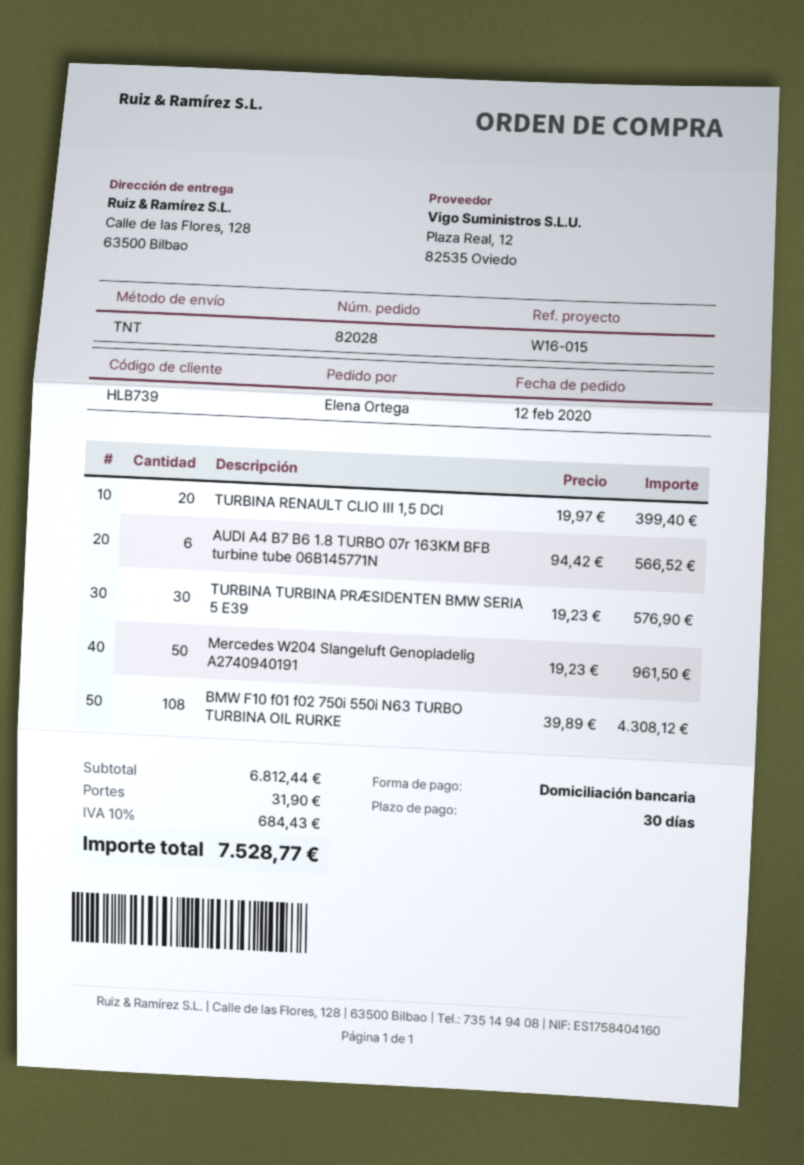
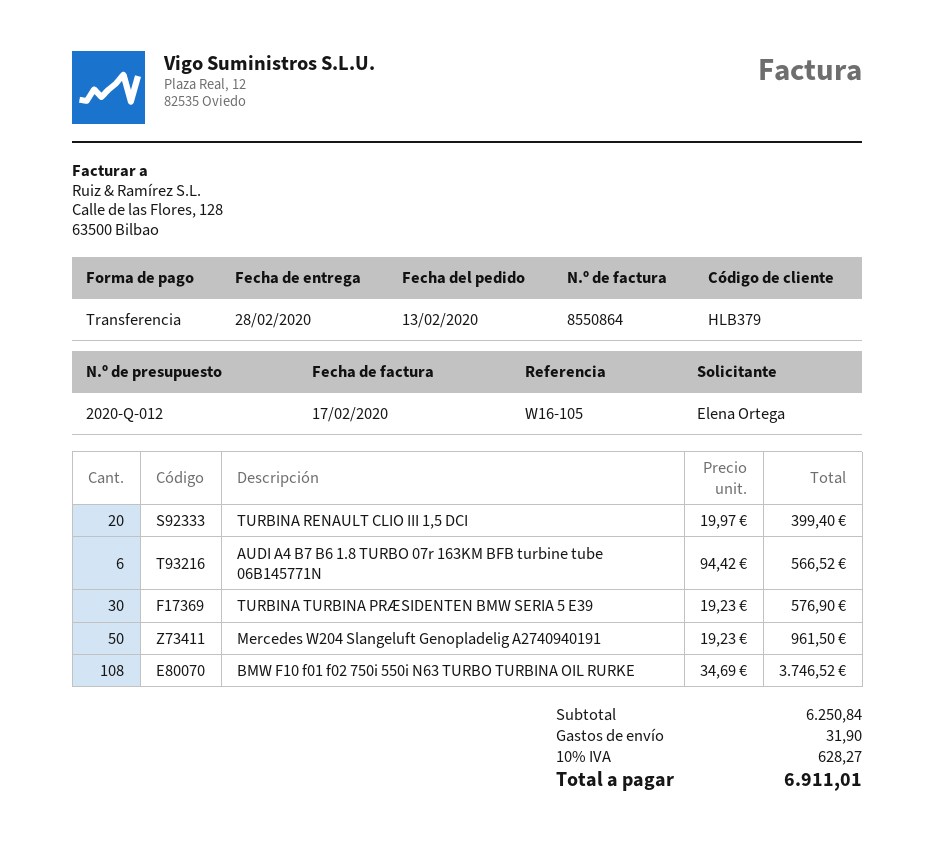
order date: 2020-02-12 -> 2020-02-13
customer number: HLB739 -> HLB379
reference: W16-015 -> W16-105
payment method: direct debit -> bank transfer
BMW F10 f01 f02 750i 550i N63 TURBO TURBINA OIL RURKE: 108 x 39.89 = 4308.12 -> 108 x 34.69 = 3746.52
subtotal: 6812.44 -> 6250.84
tax: 10% = 684.43 -> 10% = 628.27
total: 7528.77 -> 6911.01

